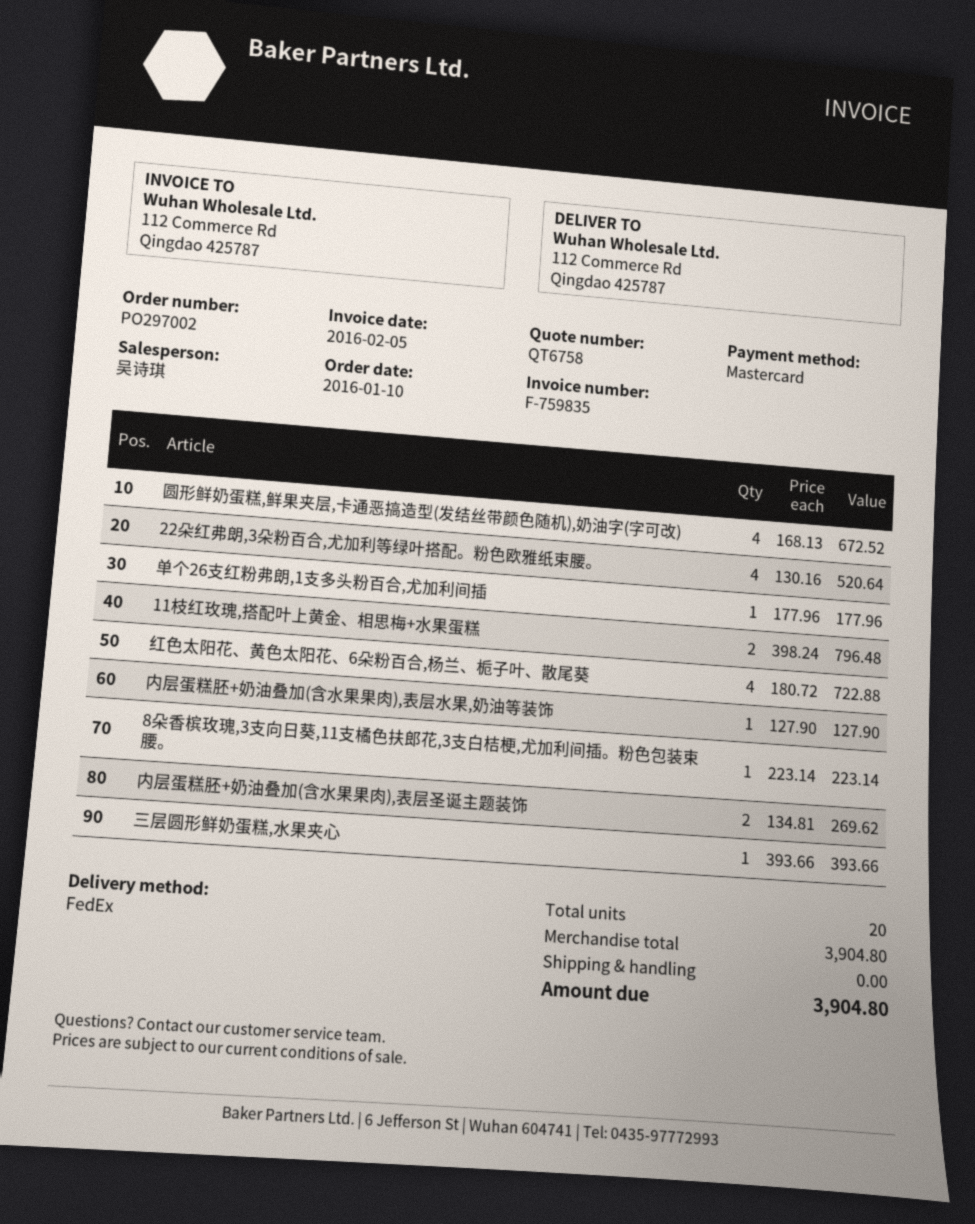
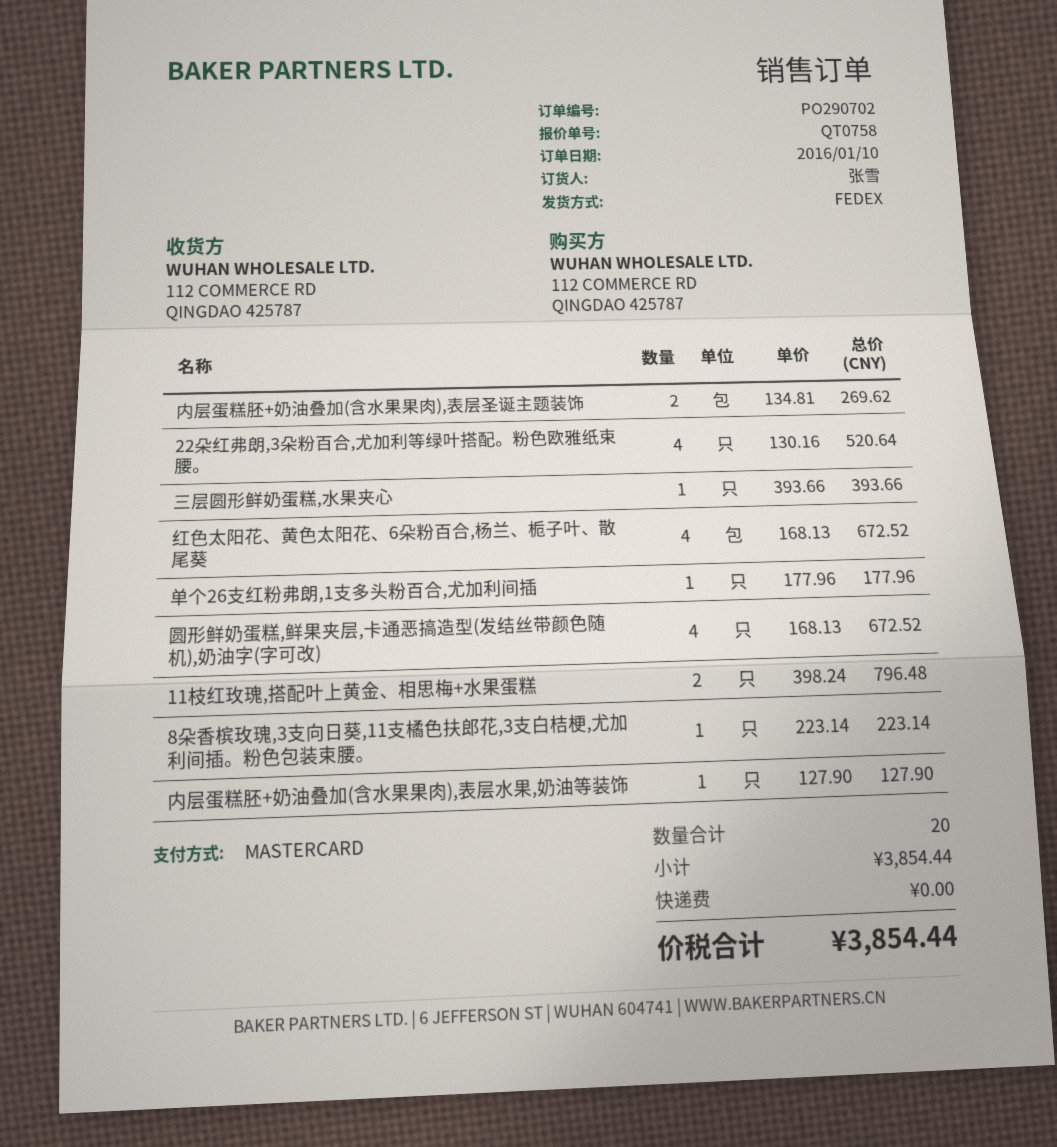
quote number: QT6758 -> QT0758
order number: PO297002 -> PO290702
红色太阳花、黄色太阳花、6朵粉百合,杨兰、栀子叶、散尾葵: 4 x 180.72 = 722.88 -> 4 x 168.13 = 672.52
subtotal: 3904.80 -> 3854.44
total: 3904.80 -> 3854.44

